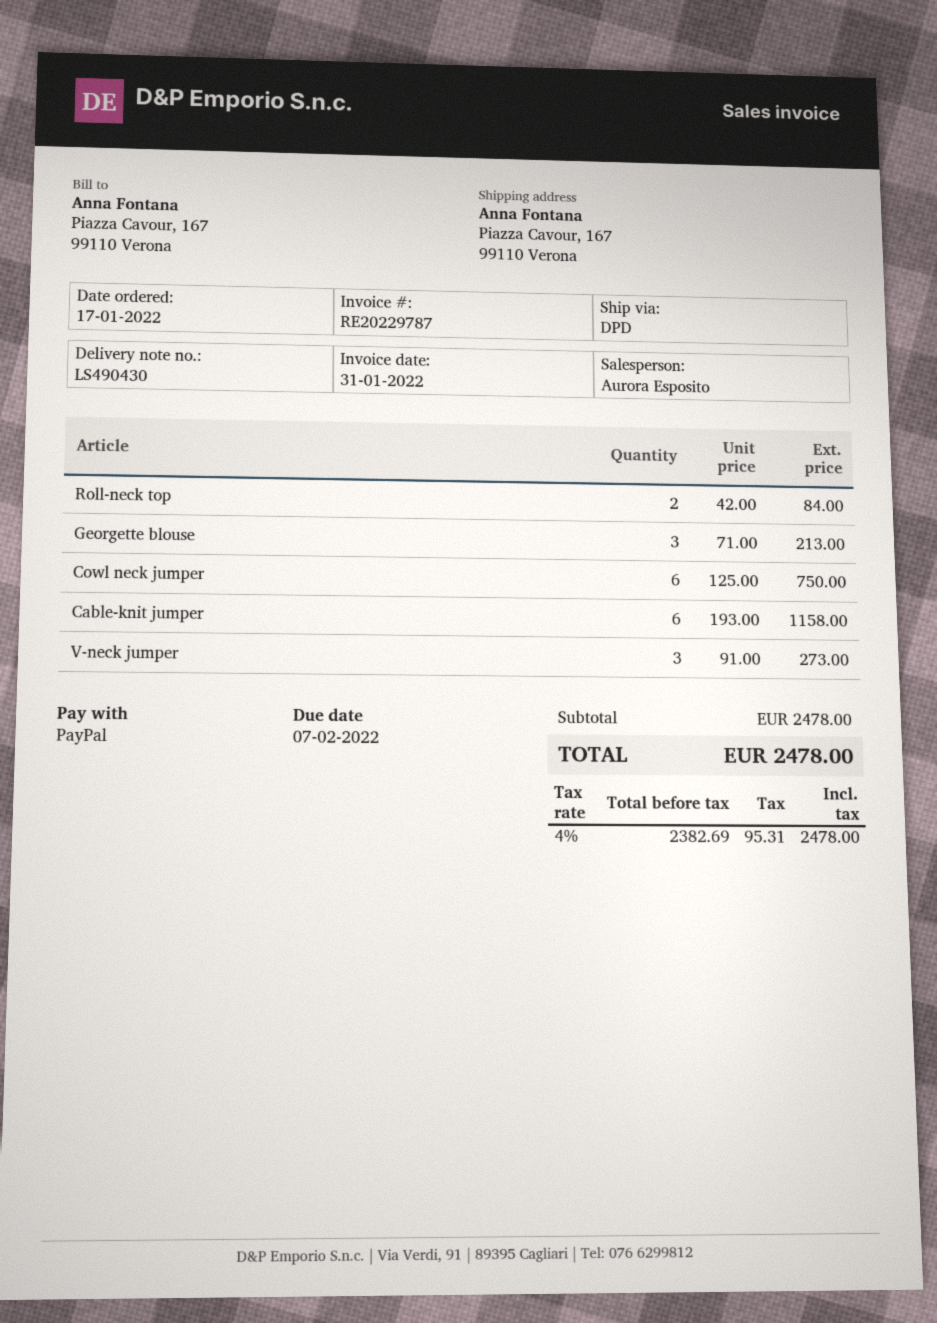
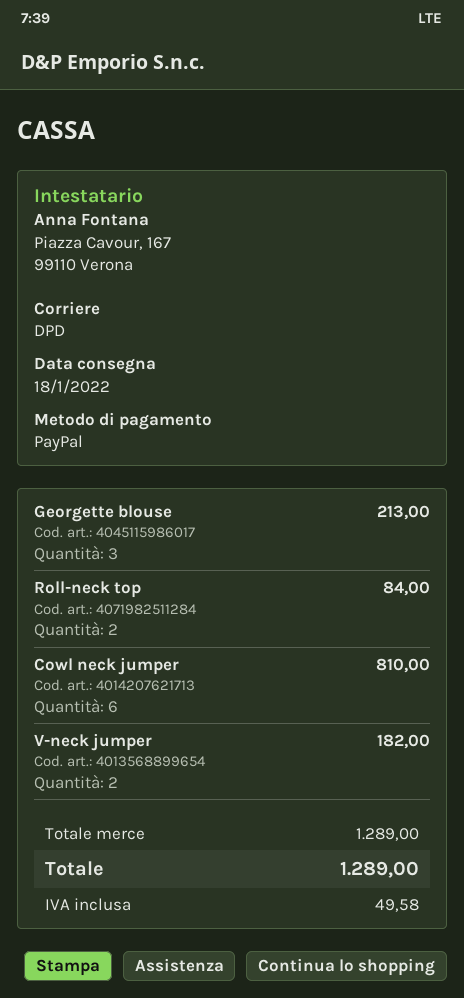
Cowl neck jumper: 6 for 750.00 -> 6 for 810.00
Cable-knit jumper: 6 for 1158.00 -> none
V-neck jumper: 3 for 273.00 -> 2 for 182.00
subtotal: 2478.00 -> 1289.00
tax: 95.31 -> 49.58
total: 2478.00 -> 1289.00

